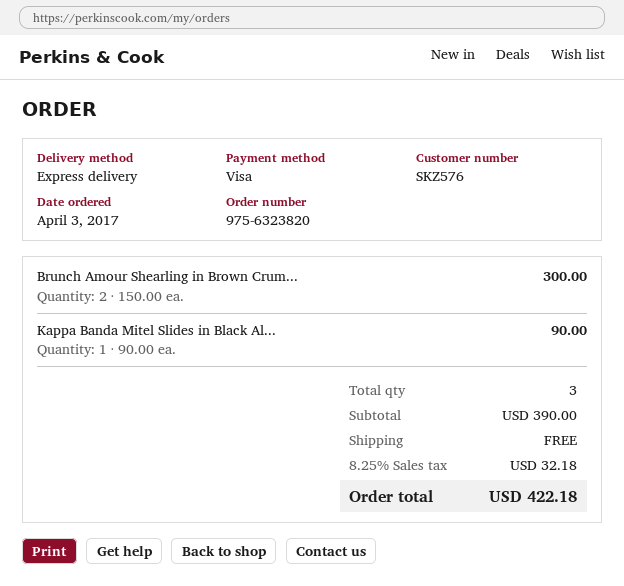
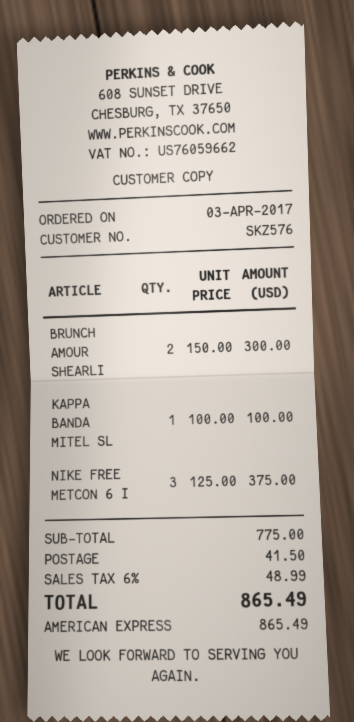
payment method: Visa -> American Express
Kappa Banda Mitel Slides in Black Al...: 1 x 90.00 = 90.00 -> 1 x 100.00 = 100.00
NIKE FREE METCON 6 I: none -> 3 x 125.00 = 375.00
subtotal: 390.00 -> 775.00
shipping: 0.00 -> 41.50
tax: 8.25% = 32.18 -> 6% = 48.99
total: 422.18 -> 865.49

